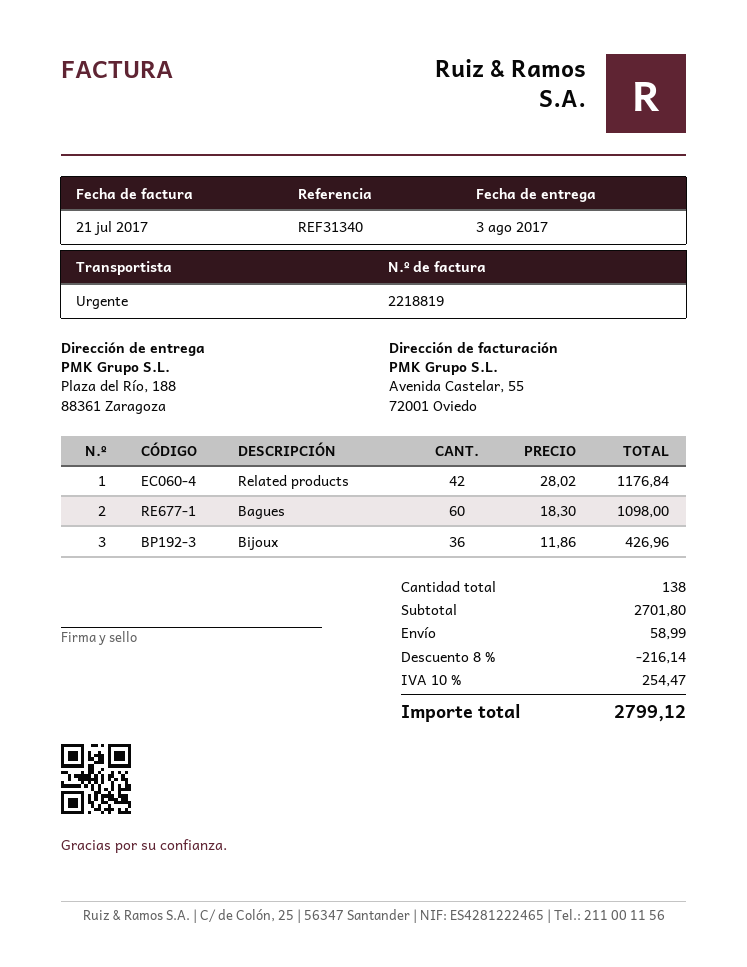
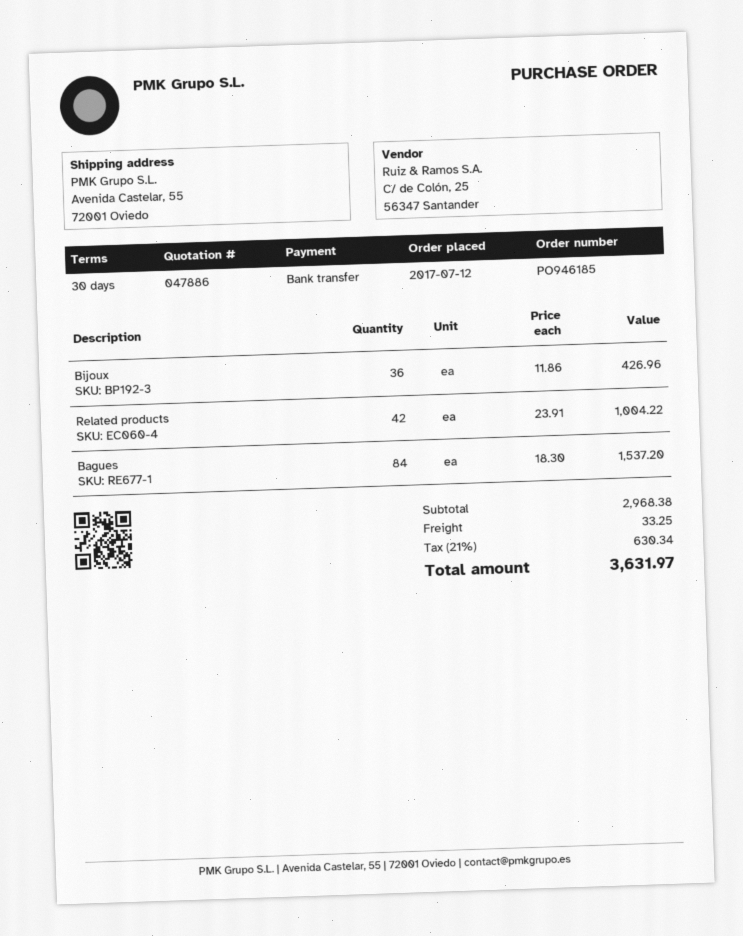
ship to: Plaza del Río, 188, 88361 Zaragoza -> Avenida Castelar, 55, 72001 Oviedo
Related products: 42 x 28.02 = 1176.84 -> 42 x 23.91 = 1004.22
Bagues: 60 x 18.30 = 1098.00 -> 84 x 18.30 = 1537.20
subtotal: 2701.80 -> 2968.38
discount: 8% = 216.14 -> none
shipping: 58.99 -> 33.25
tax: 10% = 254.47 -> 21% = 630.34
total: 2799.12 -> 3631.97

